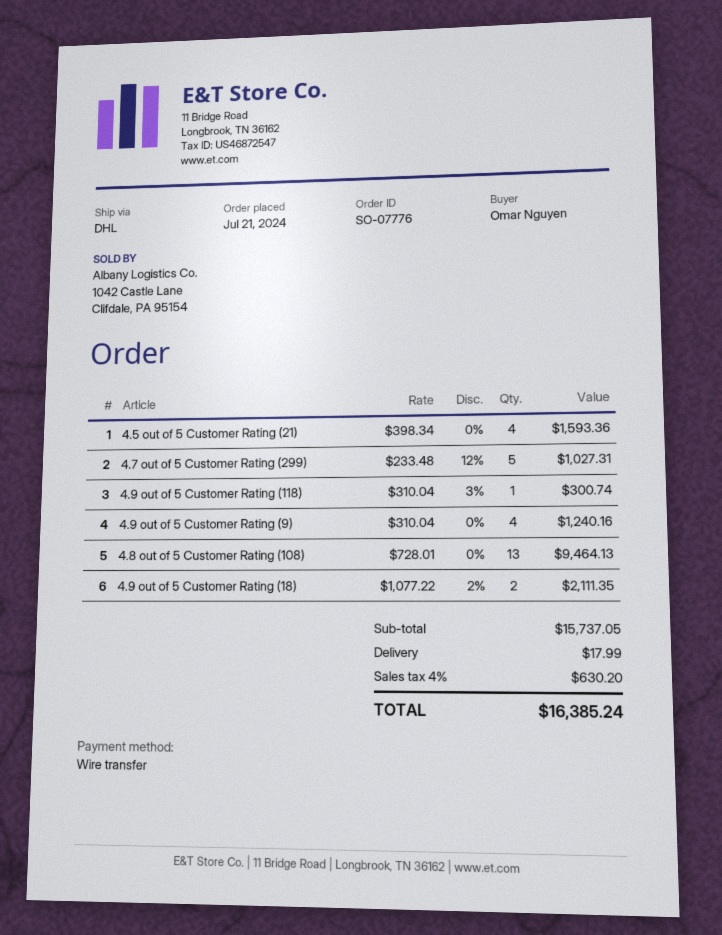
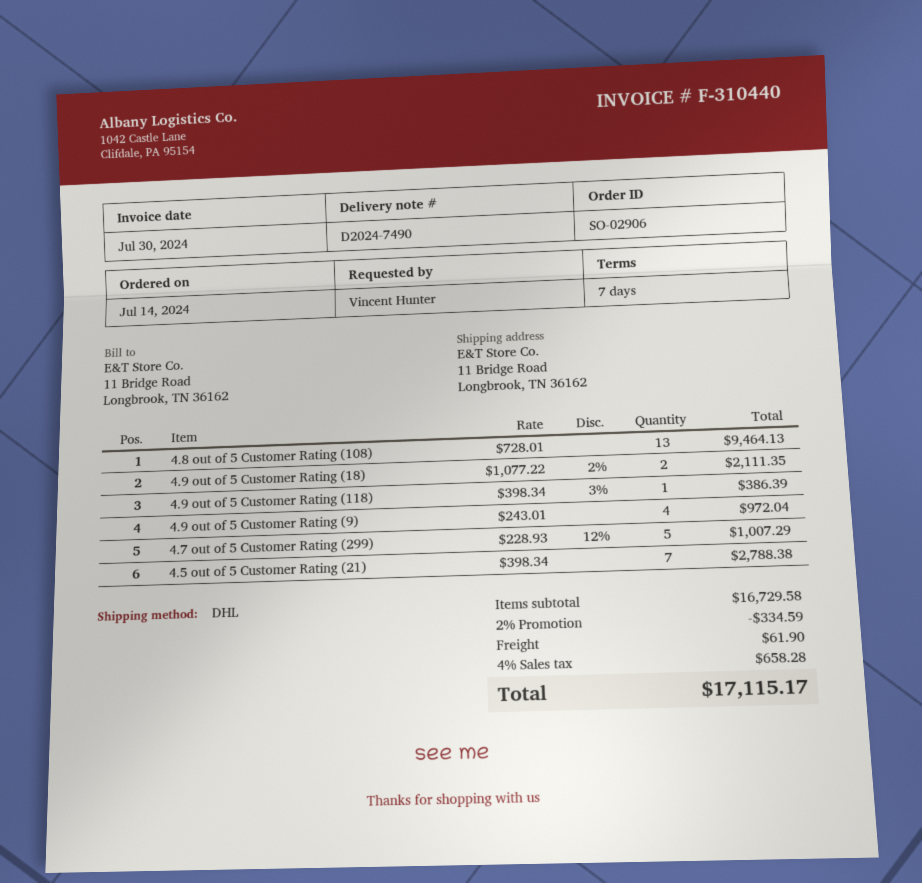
order number: SO-07776 -> SO-02906
order date: 2024-07-21 -> 2024-07-14
ordered by: Omar Nguyen -> Vincent Hunter
4.5 out of 5 Customer Rating (21): 4 x 398.34 = 1593.36 -> 7 x 398.34 = 2788.38
4.7 out of 5 Customer Rating (299): 5 x 233.48 - 12% = 1027.31 -> 5 x 228.93 - 12% = 1007.29
4.9 out of 5 Customer Rating (118): 1 x 310.04 - 3% = 300.74 -> 1 x 398.34 - 3% = 386.39
4.9 out of 5 Customer Rating (9): 4 x 310.04 = 1240.16 -> 4 x 243.01 = 972.04
subtotal: 15737.05 -> 16729.58
discount: none -> 2% = 334.59
shipping: 17.99 -> 61.90
tax: 4% = 630.20 -> 4% = 658.28
total: 16385.24 -> 17115.17

